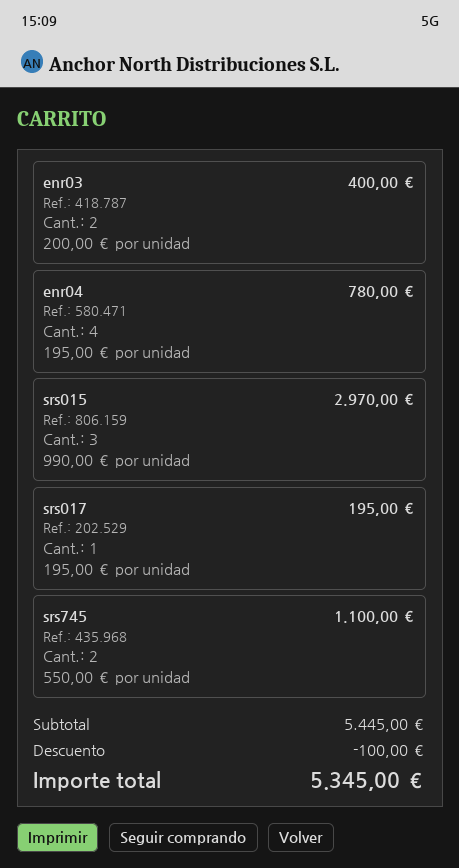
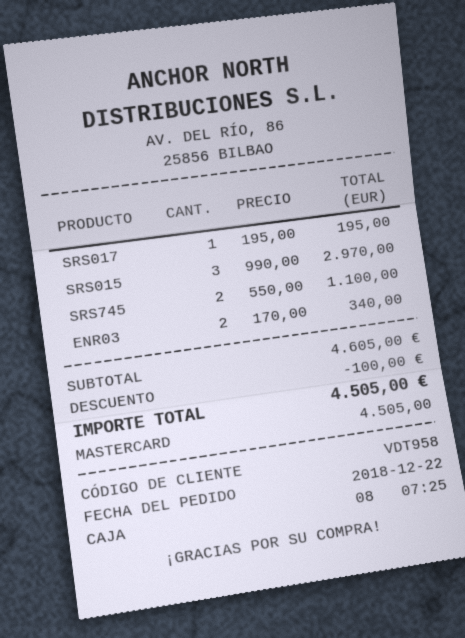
enr03: 2 x 200.00 = 400.00 -> 2 x 170.00 = 340.00
enr04: 4 x 195.00 = 780.00 -> none
subtotal: 5445.00 -> 4605.00
total: 5345.00 -> 4505.00

